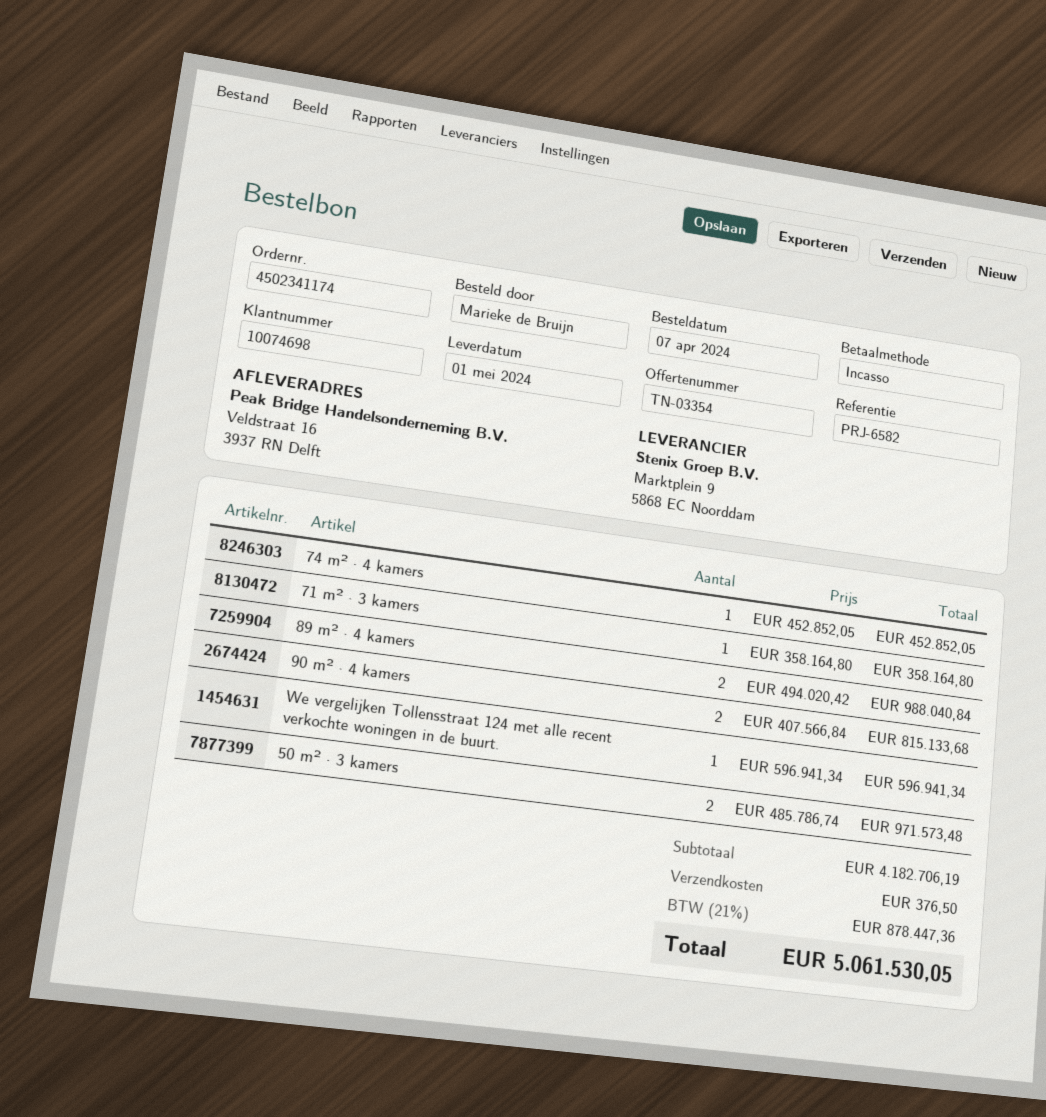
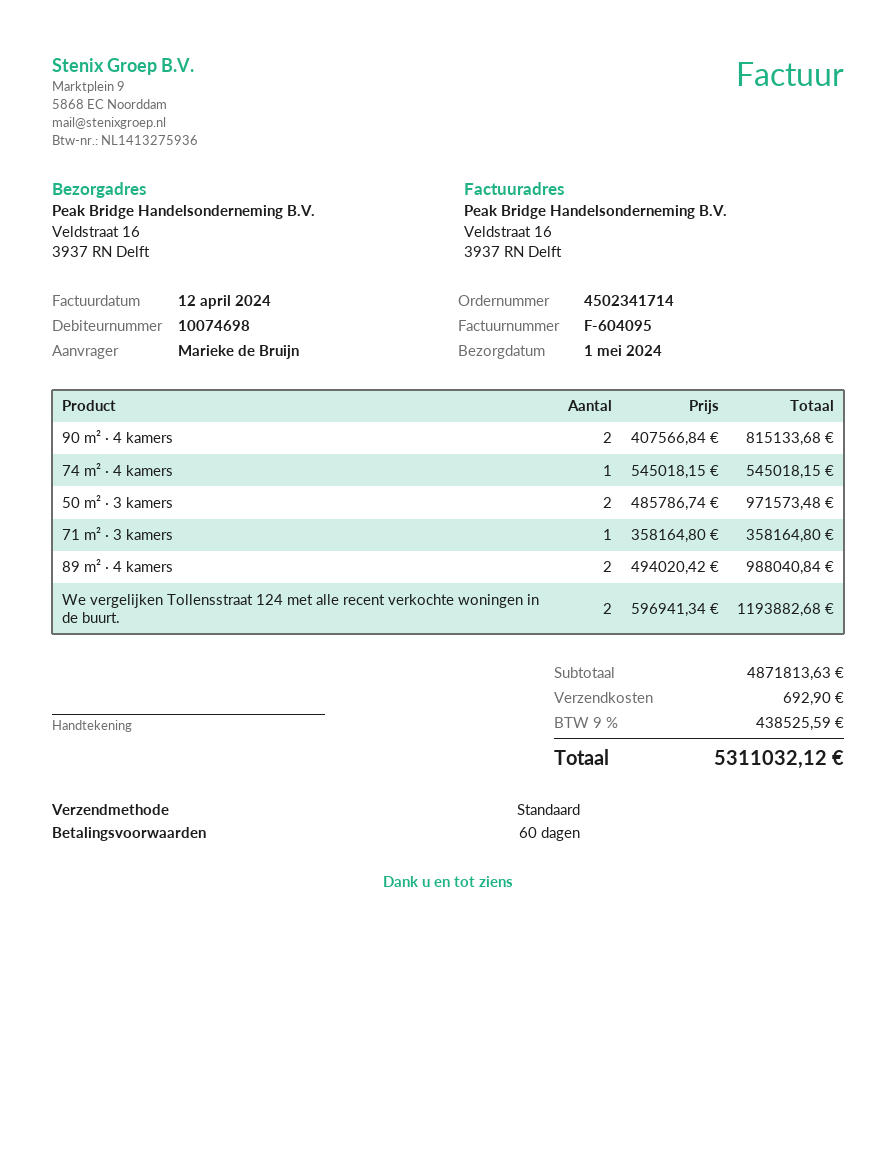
order number: 4502341174 -> 4502341714
74 m² · 4 kamers: 1 x 452852.05 = 452852.05 -> 1 x 545018.15 = 545018.15
We vergelijken Tollensstraat 124 met alle recent verkochte woningen in de buurt.: 1 x 596941.34 = 596941.34 -> 2 x 596941.34 = 1193882.68
subtotal: 4182706.19 -> 4871813.63
shipping: 376.50 -> 692.90
tax: 21% = 878447.36 -> 9% = 438525.59
total: 5061530.05 -> 5311032.12

